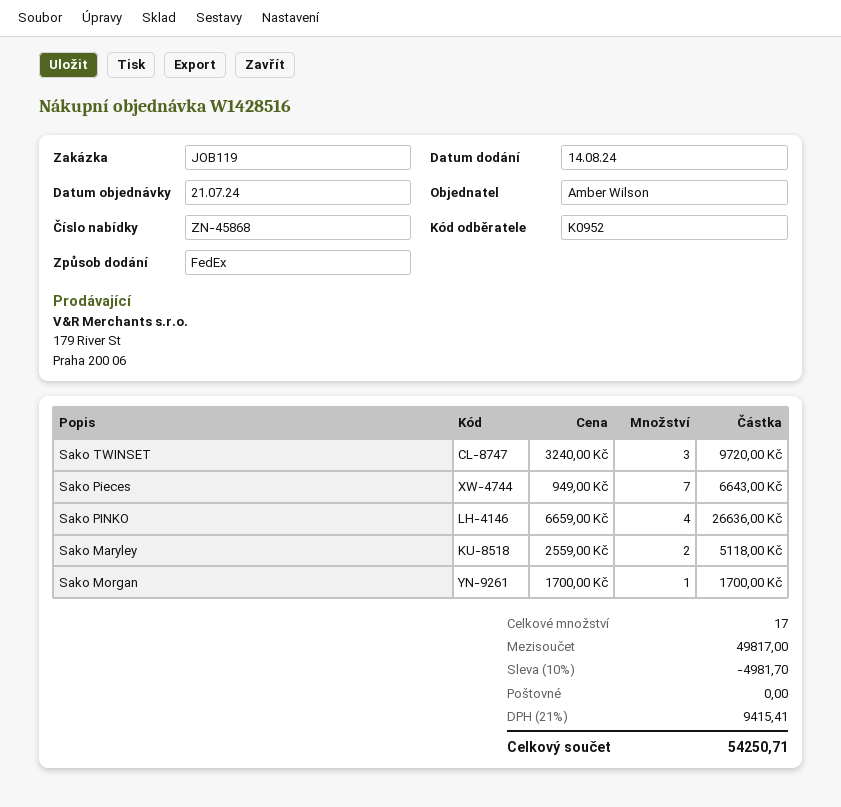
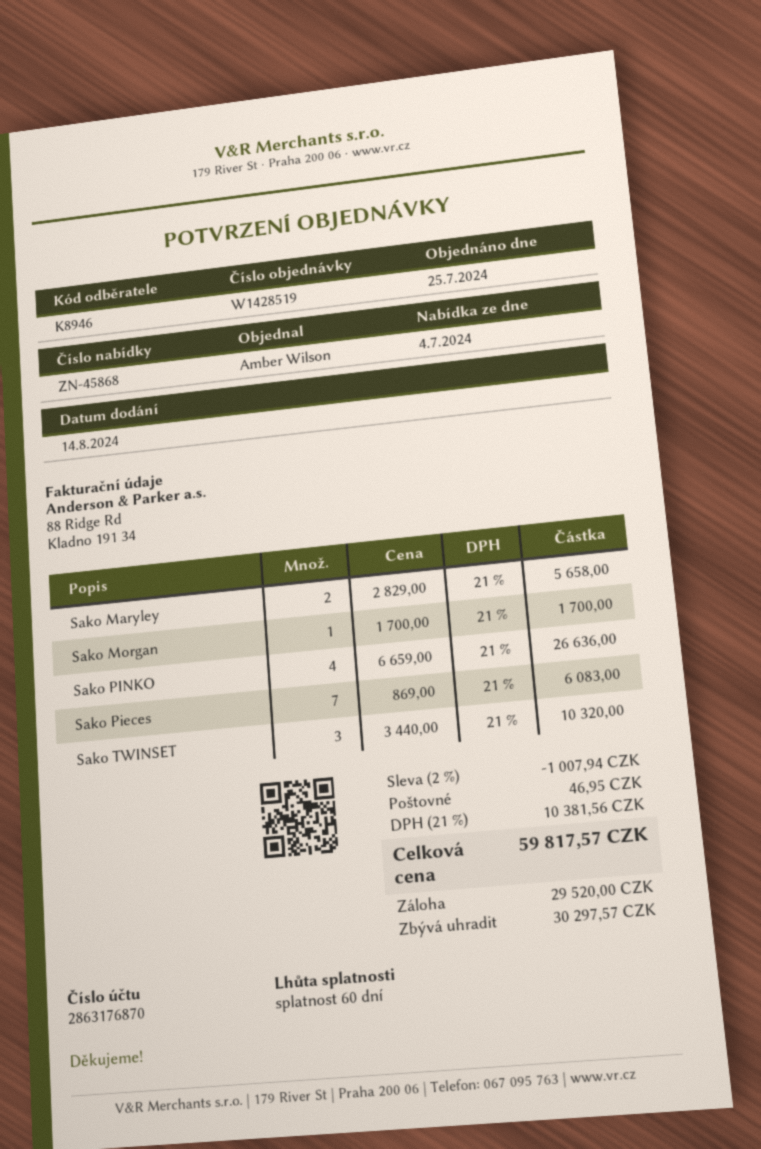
order number: W1428516 -> W1428519
order date: 2024-07-21 -> 2024-07-25
customer number: K0952 -> K8946
Sako TWINSET: 3 x 3240.00 = 9720.00 -> 3 x 3440.00 = 10320.00
Sako Pieces: 7 x 949.00 = 6643.00 -> 7 x 869.00 = 6083.00
Sako Maryley: 2 x 2559.00 = 5118.00 -> 2 x 2829.00 = 5658.00
discount: 10% = 4981.70 -> 2% = 1007.94
shipping: 0.00 -> 46.95
tax: 21% = 9415.41 -> 21% = 10381.56
total: 54250.71 -> 59817.57

